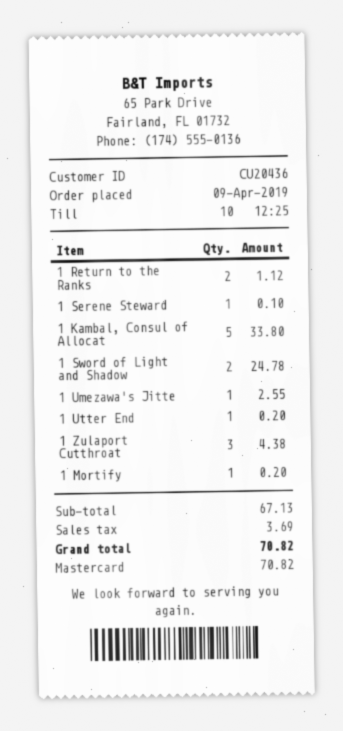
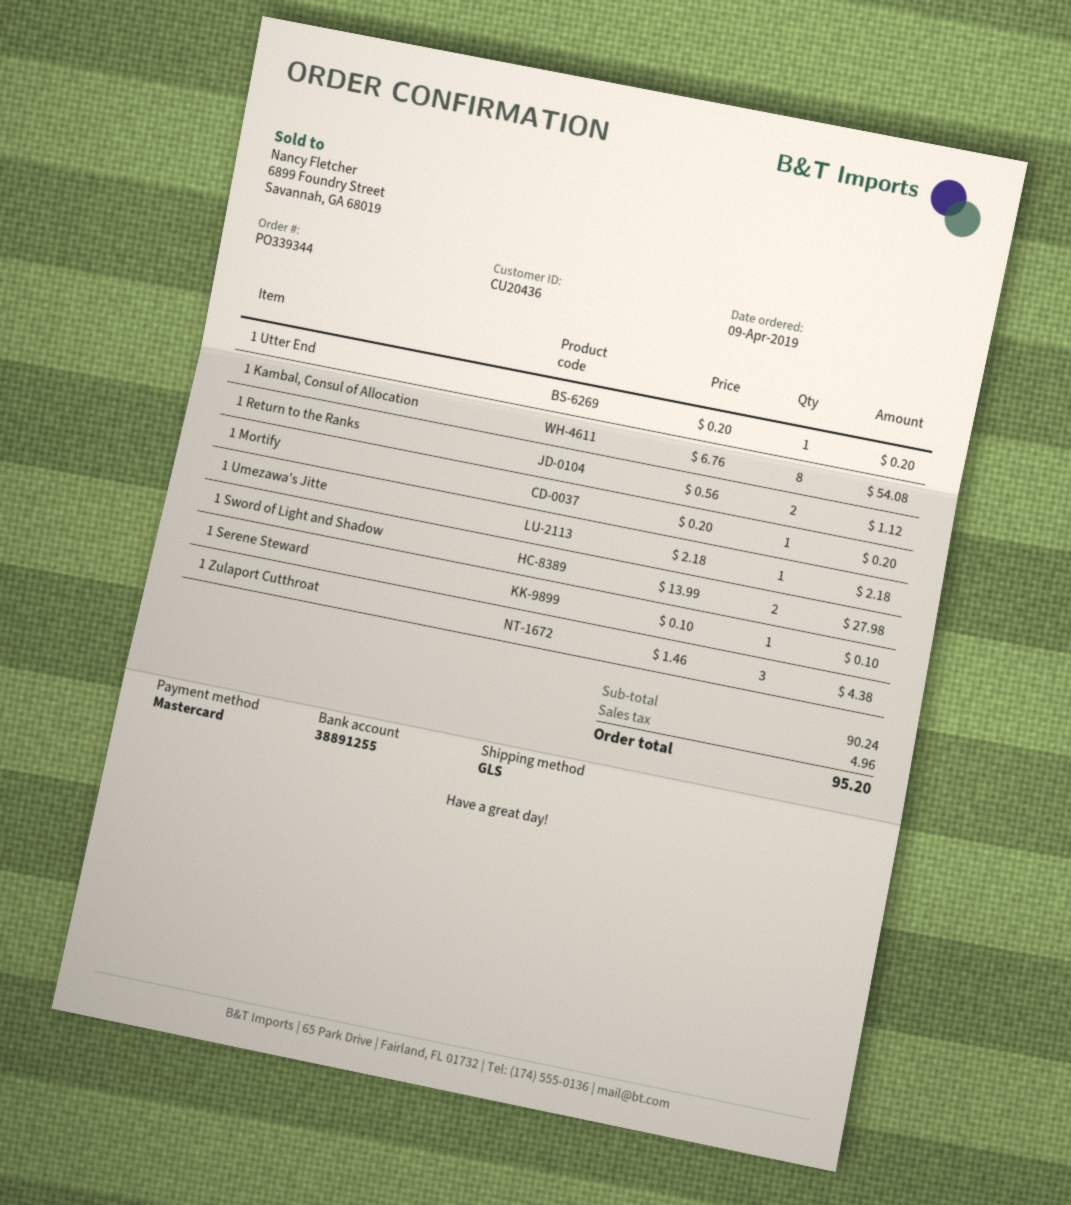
1 Kambal, Consul of Allocat: 5 for 33.80 -> 8 for 54.08
1 Sword of Light and Shadow: 2 for 24.78 -> 2 for 27.98
1 Umezawa's Jitte: 1 for 2.55 -> 1 for 2.18
subtotal: 67.13 -> 90.24
tax: 3.69 -> 4.96
total: 70.82 -> 95.20

